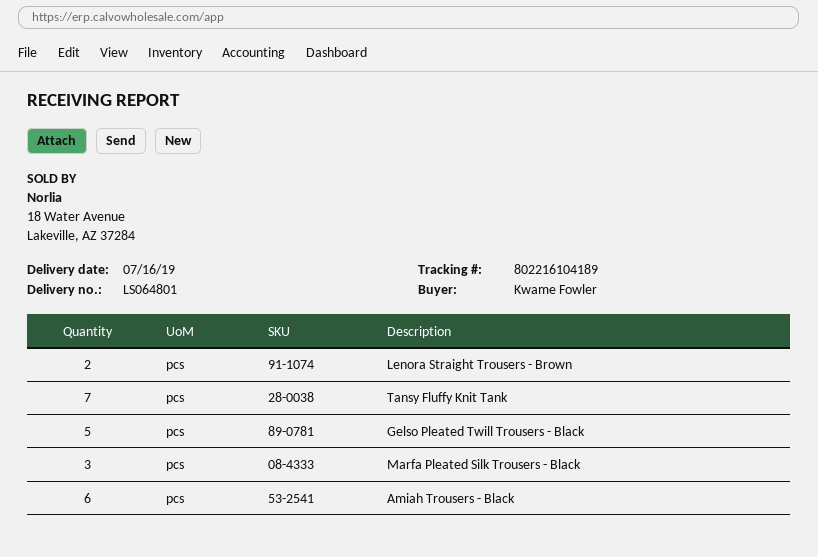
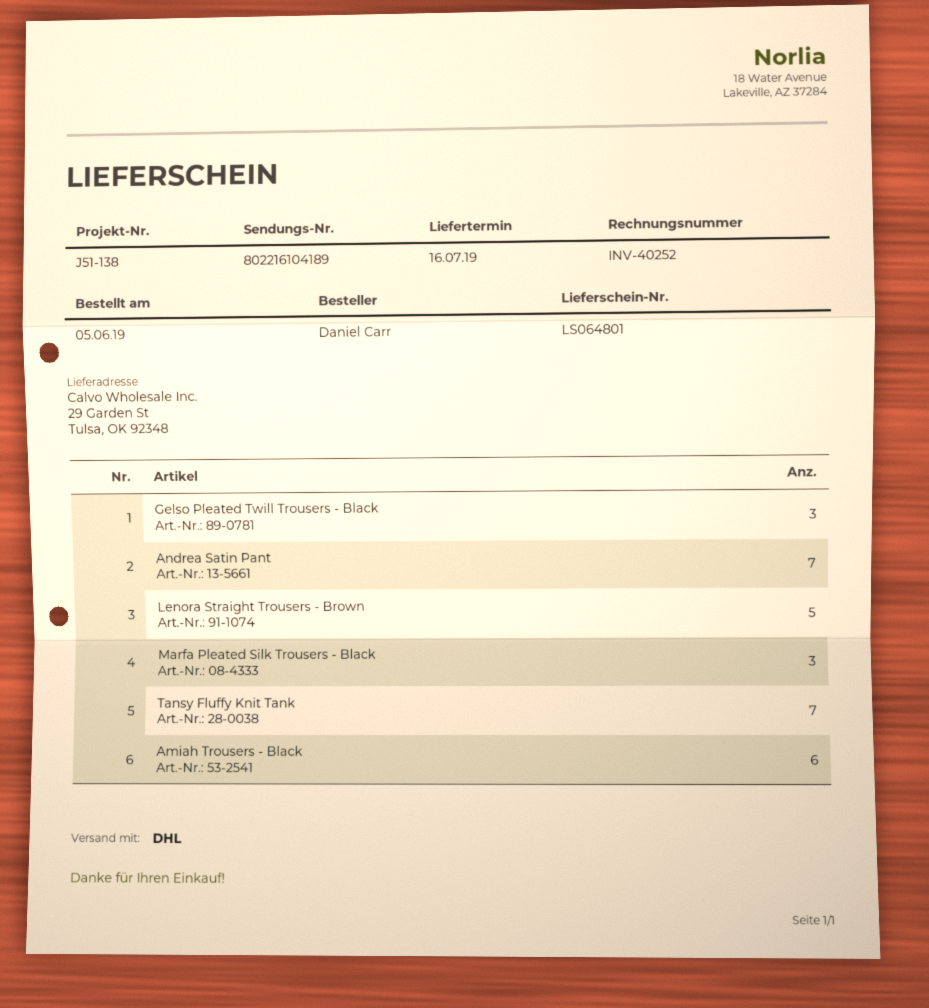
ordered by: Kwame Fowler -> Daniel Carr
Lenora Straight Trousers - Brown: 2 -> 5
Gelso Pleated Twill Trousers - Black: 5 -> 3
Andrea Satin Pant: none -> 7

